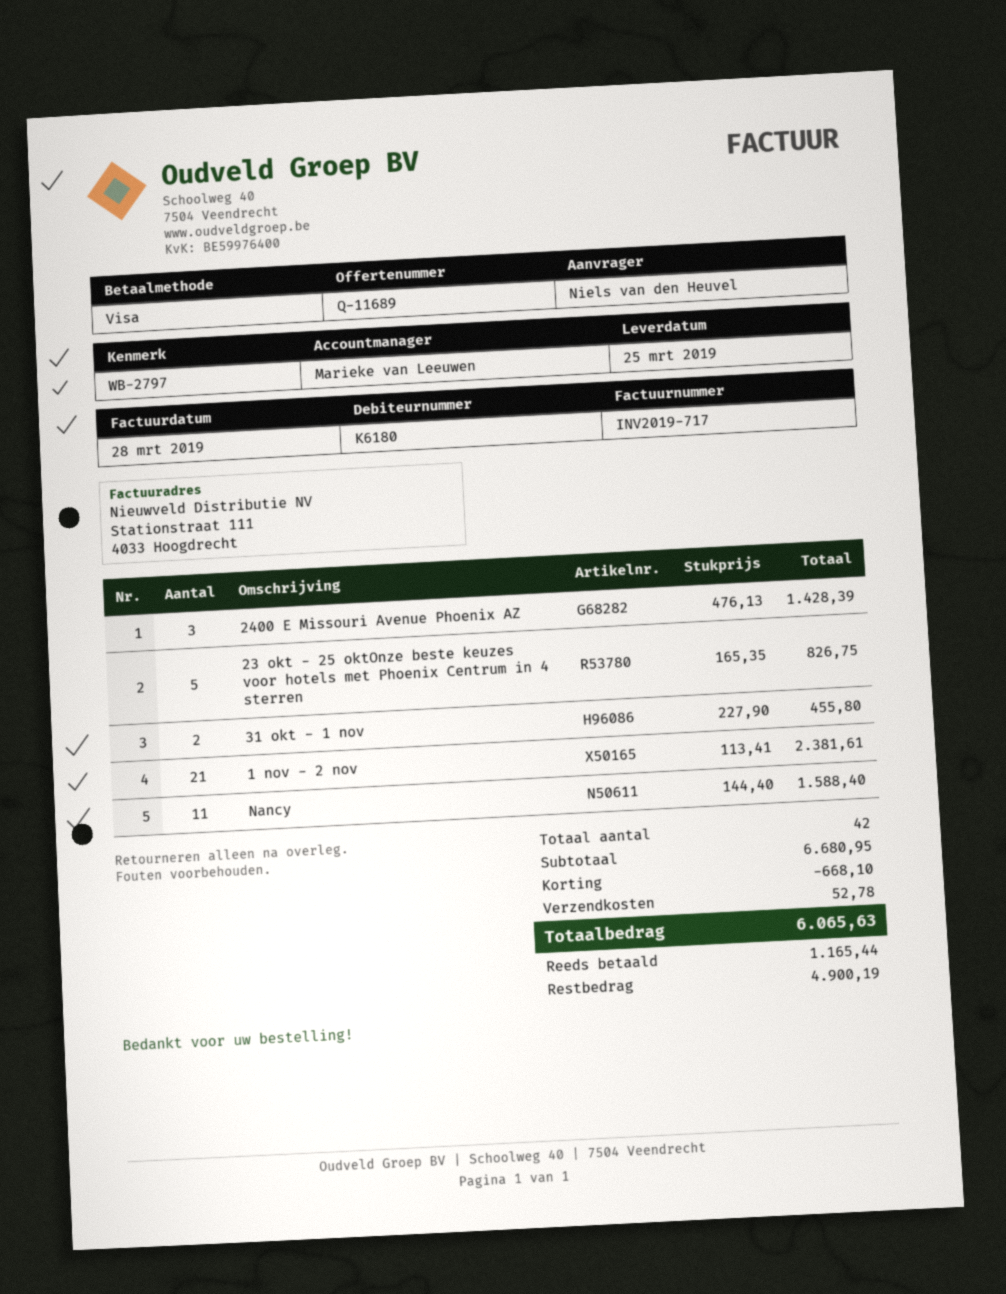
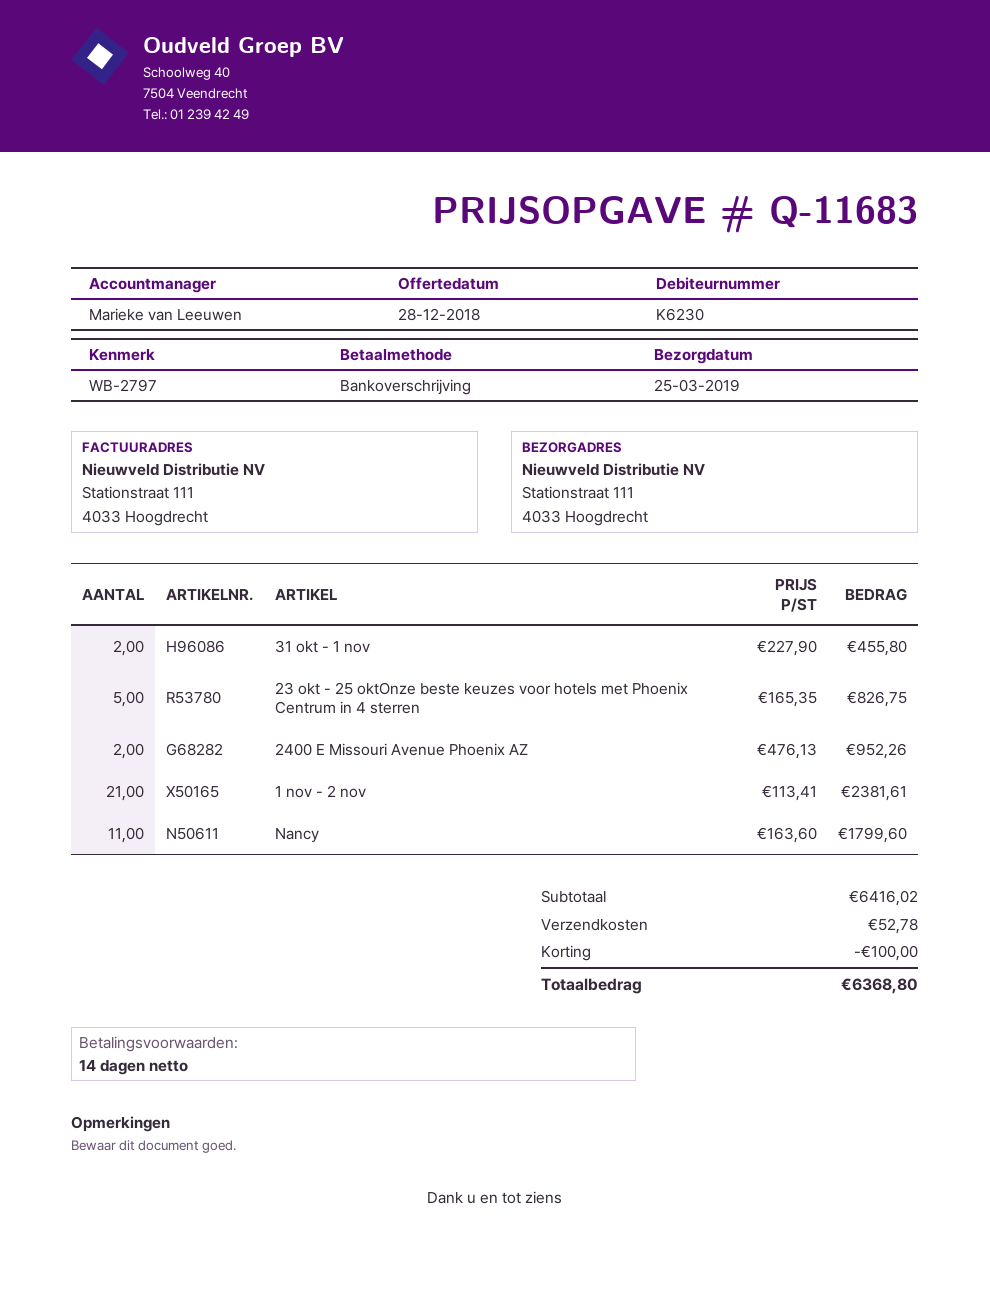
quote number: Q-11689 -> Q-11683
customer number: K6180 -> K6230
payment method: Visa -> bank transfer
2400 E Missouri Avenue Phoenix AZ: 3 x 476.13 = 1428.39 -> 2 x 476.13 = 952.26
Nancy: 11 x 144.40 = 1588.40 -> 11 x 163.60 = 1799.60
subtotal: 6680.95 -> 6416.02
discount: 668.10 -> 100.00
total: 6065.63 -> 6368.80

